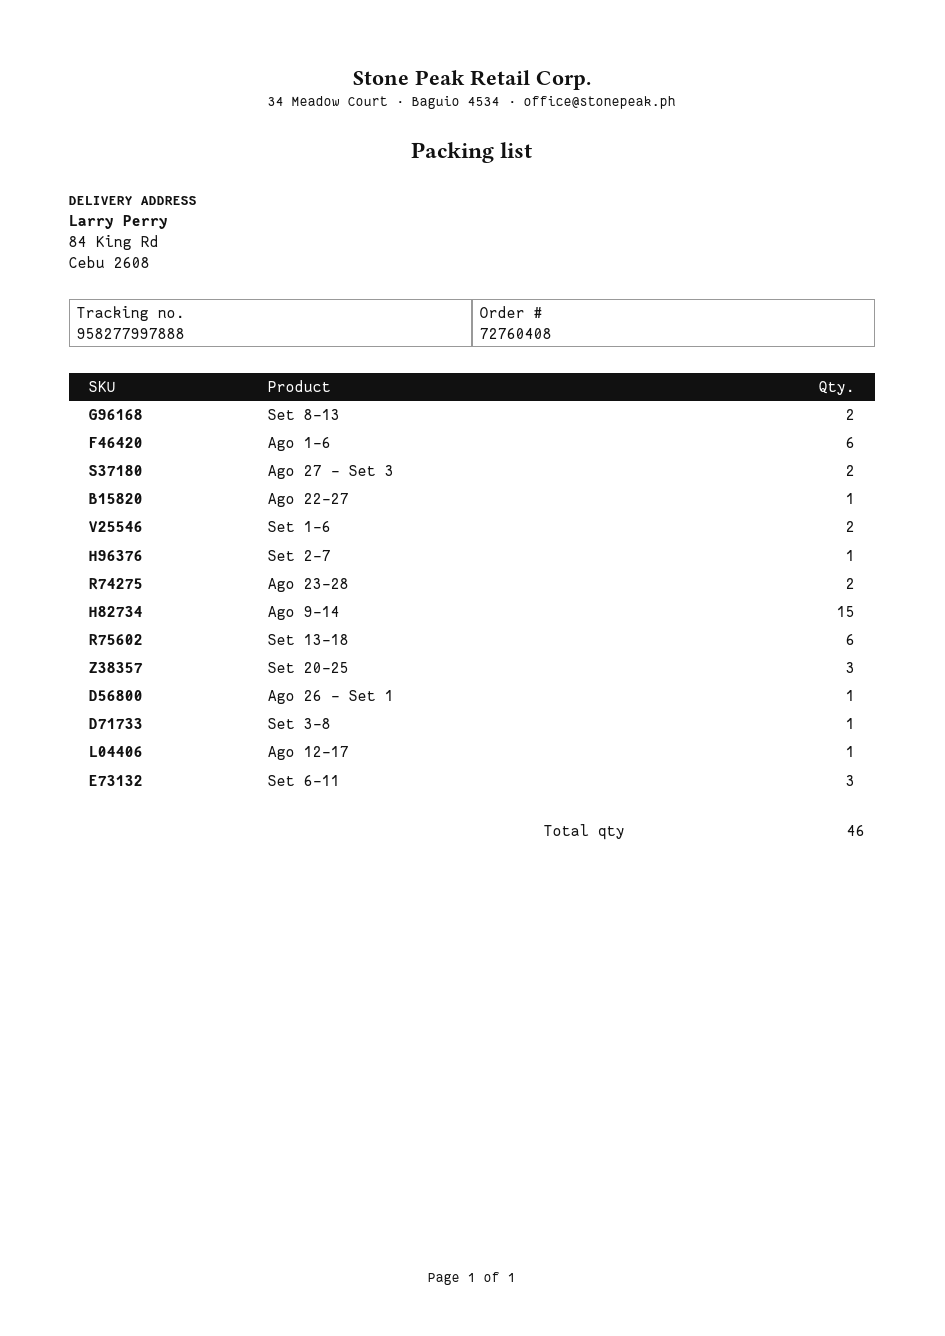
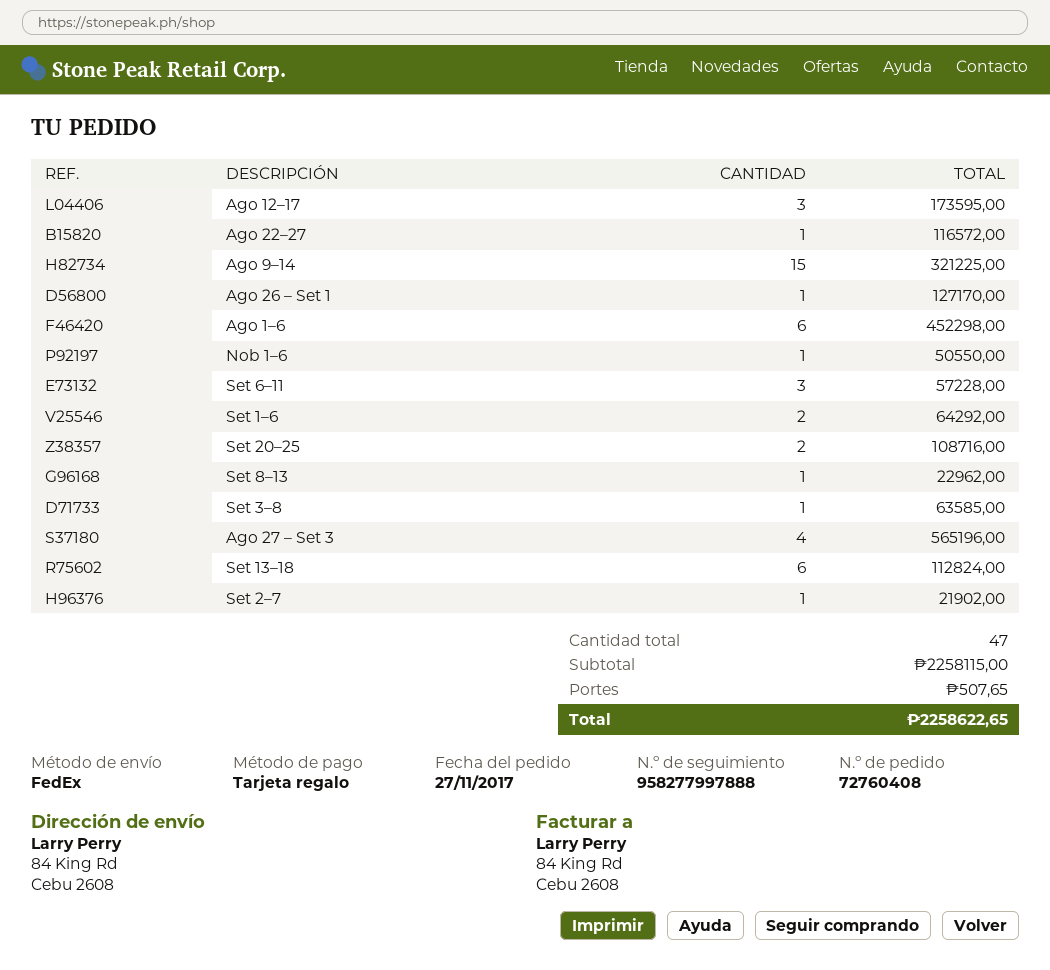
Set 8–13: 2 -> 1
Ago 27 – Set 3: 2 -> 4
Ago 23–28: 2 -> none
Set 20–25: 3 -> 2
Ago 12–17: 1 -> 3
Nob 1–6: none -> 1
total quantity: 46 -> 47

